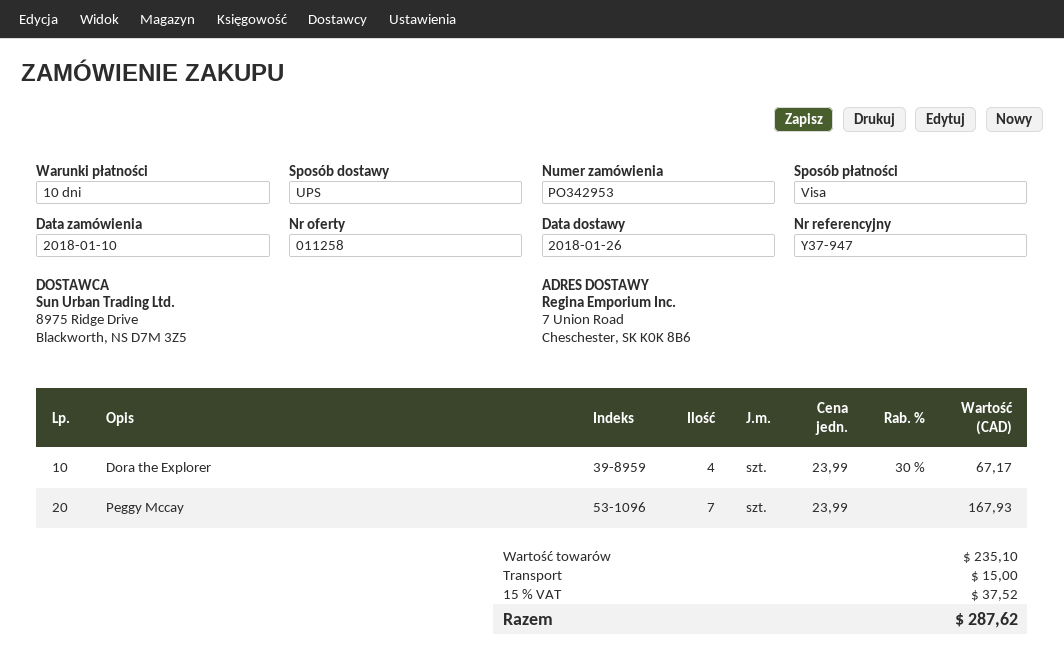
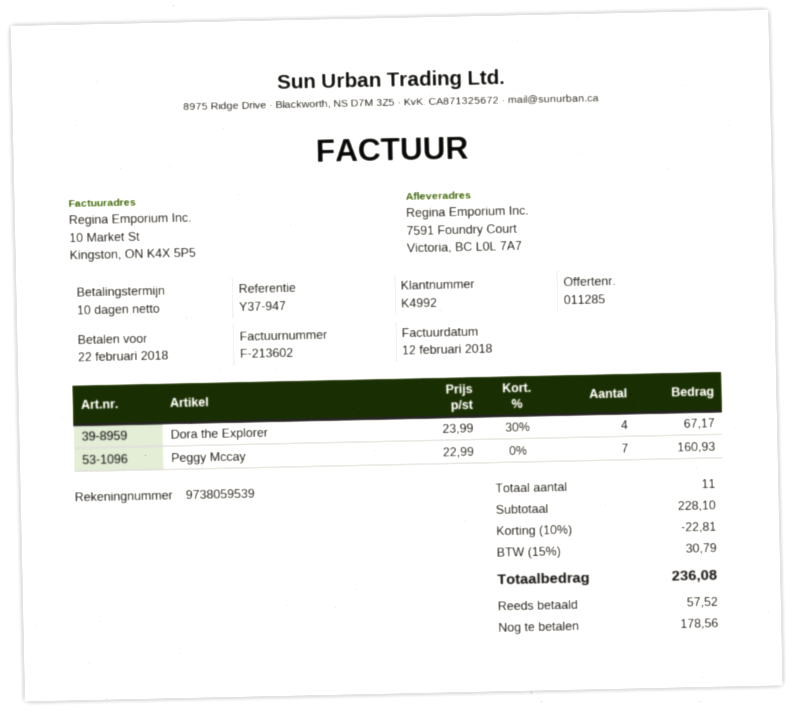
quote number: 011258 -> 011285
ship to: 7 Union Road, Cheschester, SK K0K 8B6 -> 7591 Foundry Court, Victoria, BC L0L 7A7
Peggy Mccay: 7 x 23.99 = 167.93 -> 7 x 22.99 = 160.93
subtotal: 235.10 -> 228.10
discount: none -> 10% = 22.81
shipping: 15.00 -> none
tax: 15% = 37.52 -> 15% = 30.79
total: 287.62 -> 236.08

